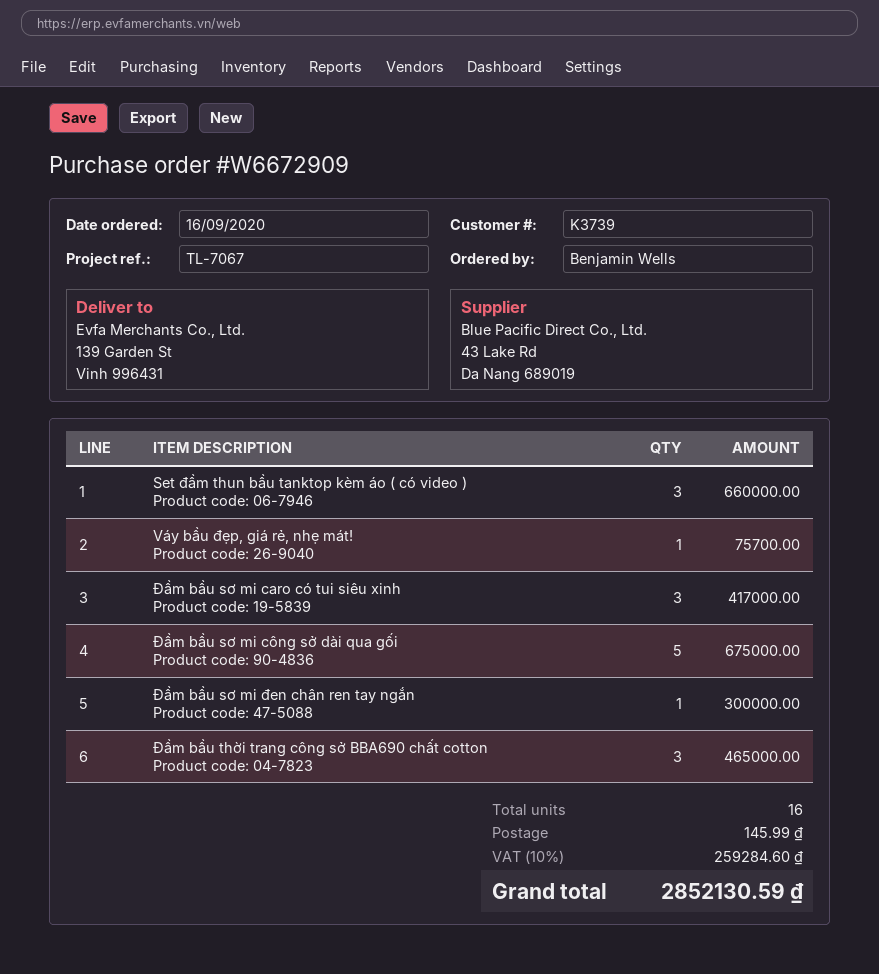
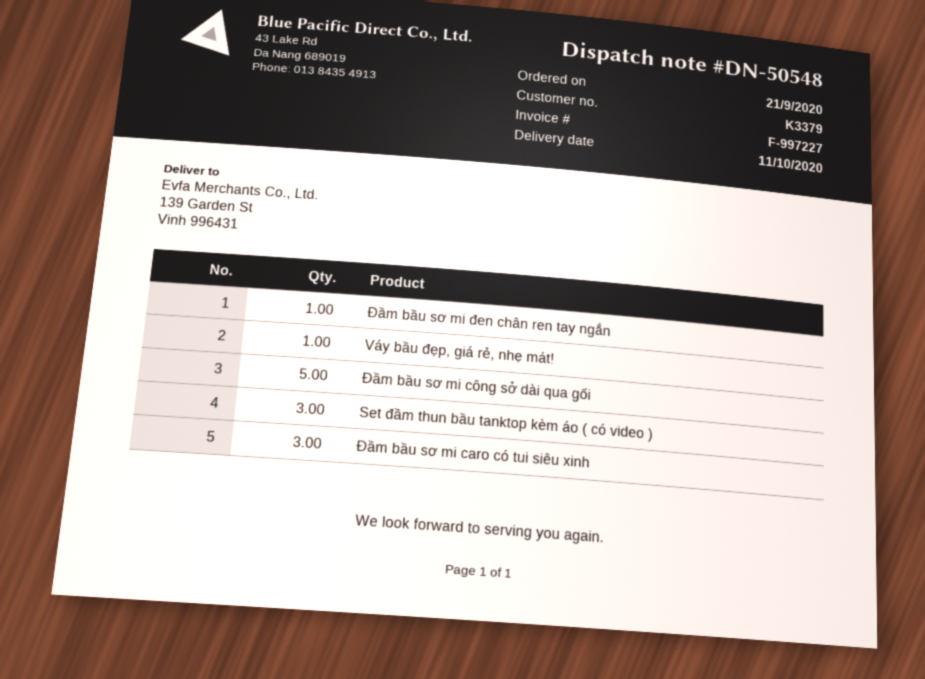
order date: 2020-09-16 -> 2020-09-21
customer number: K3739 -> K3379
Đầm bầu thời trang công sở BBA690 chất cotton: 3 -> none

